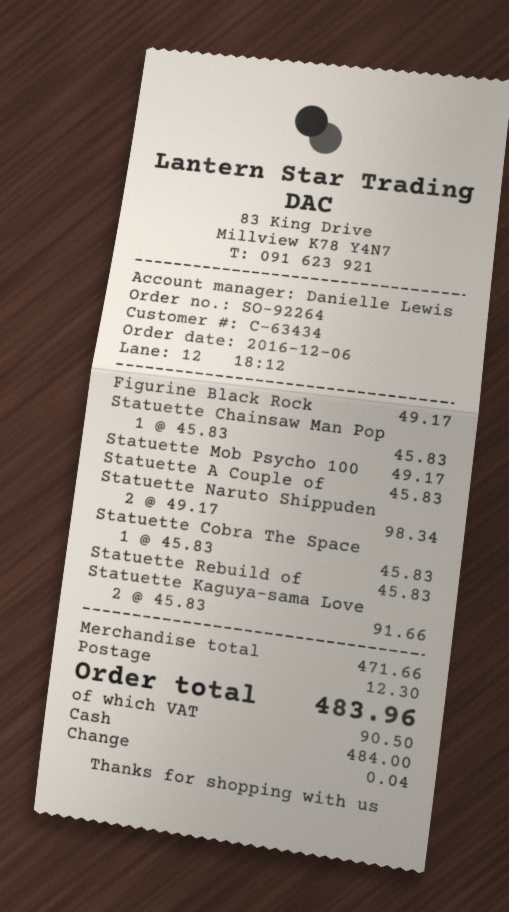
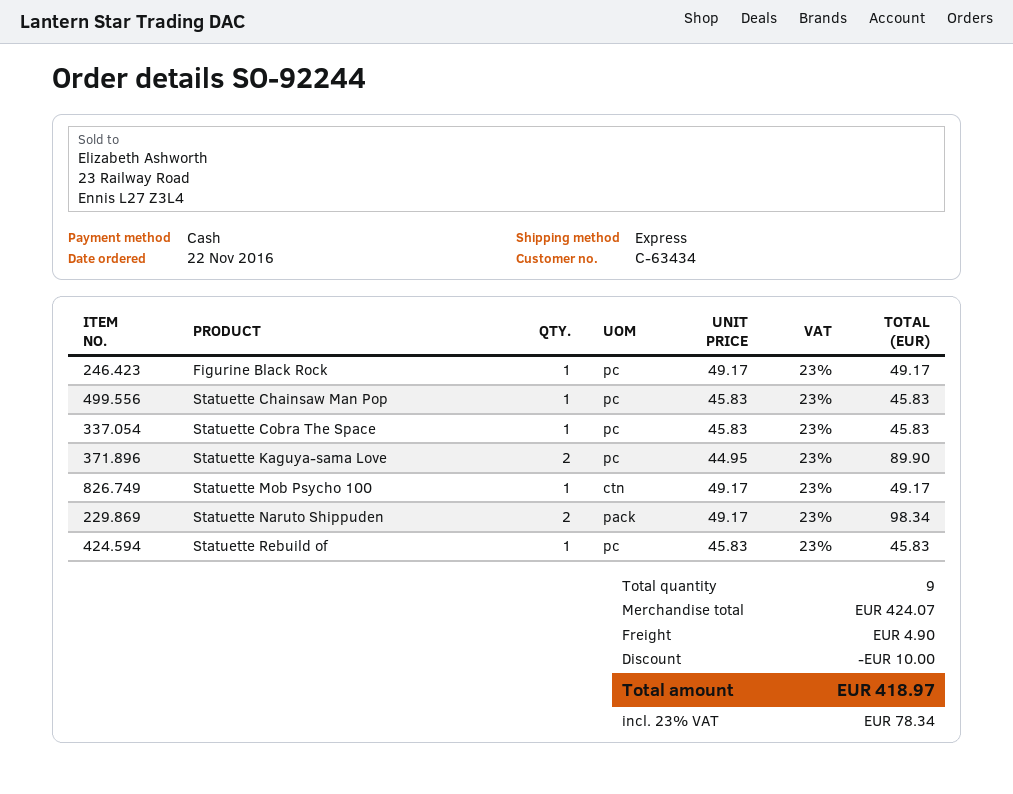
order number: SO-92264 -> SO-92244
order date: 2016-12-06 -> 2016-11-22
Statuette A Couple of: 1 x 45.83 = 45.83 -> none
Statuette Kaguya-sama Love: 2 x 45.83 = 91.66 -> 2 x 44.95 = 89.90
subtotal: 471.66 -> 424.07
discount: none -> 10.00
shipping: 12.30 -> 4.90
tax: 90.50 -> 78.34
total: 483.96 -> 418.97

